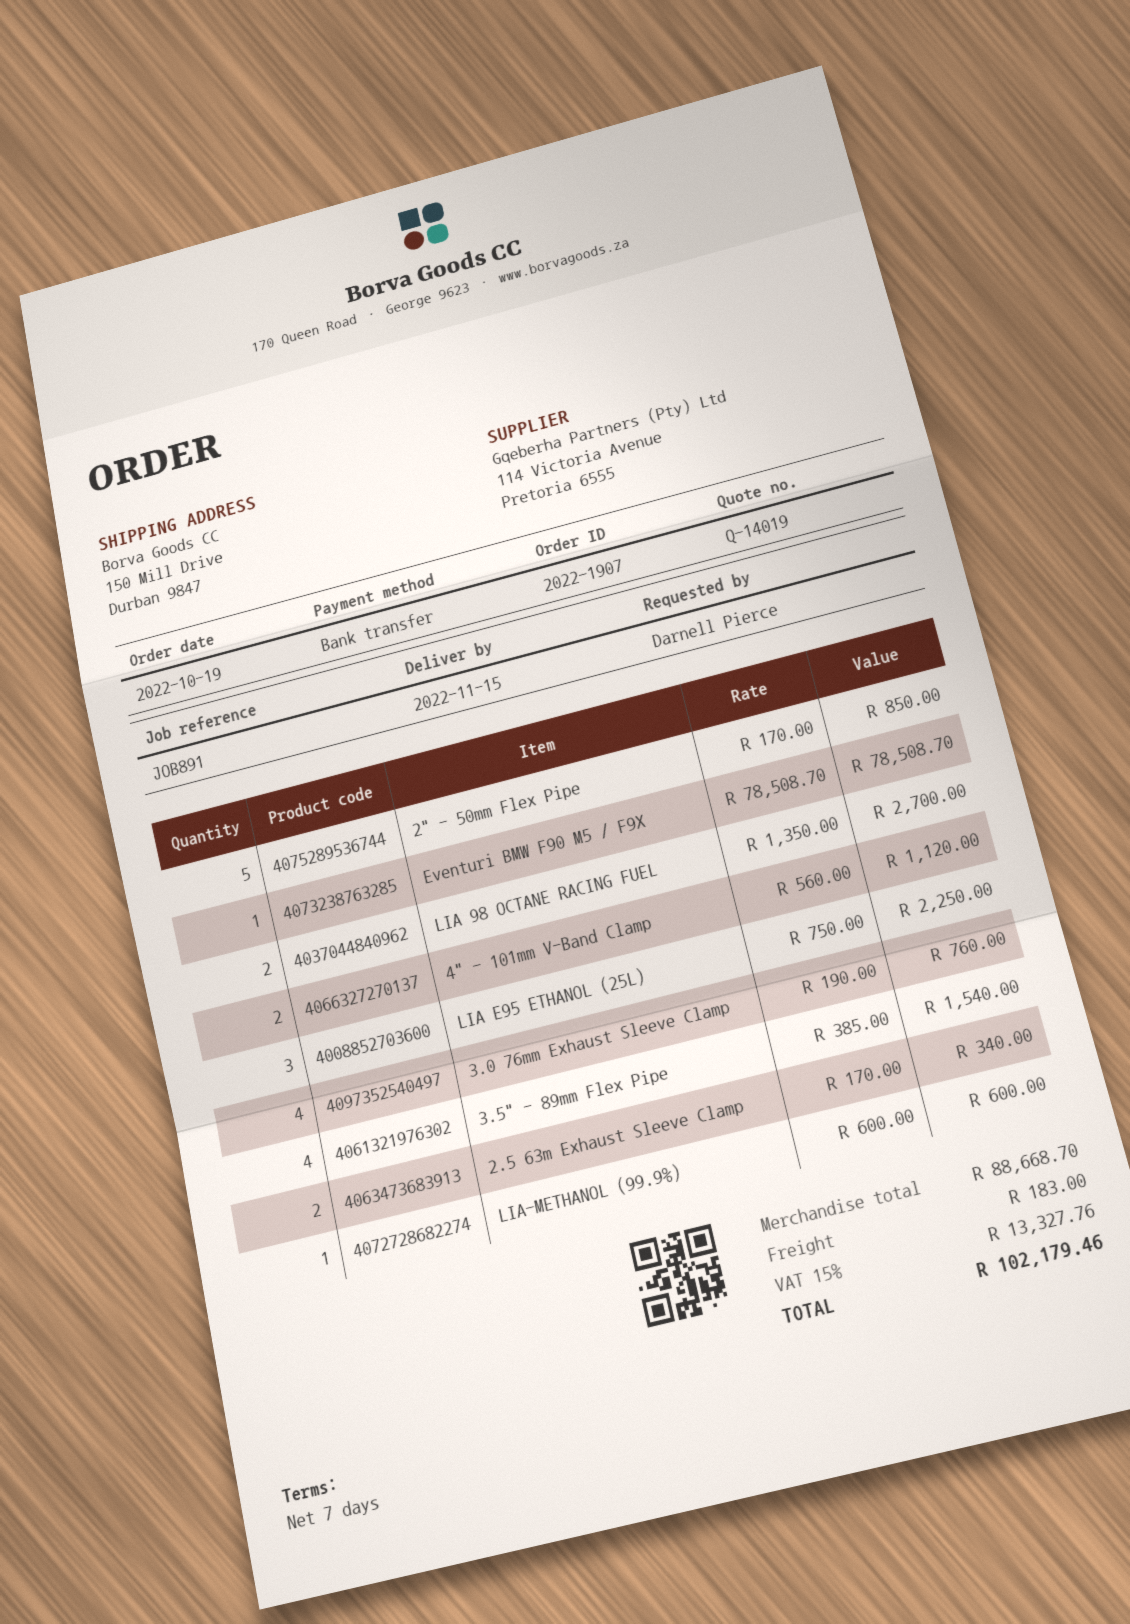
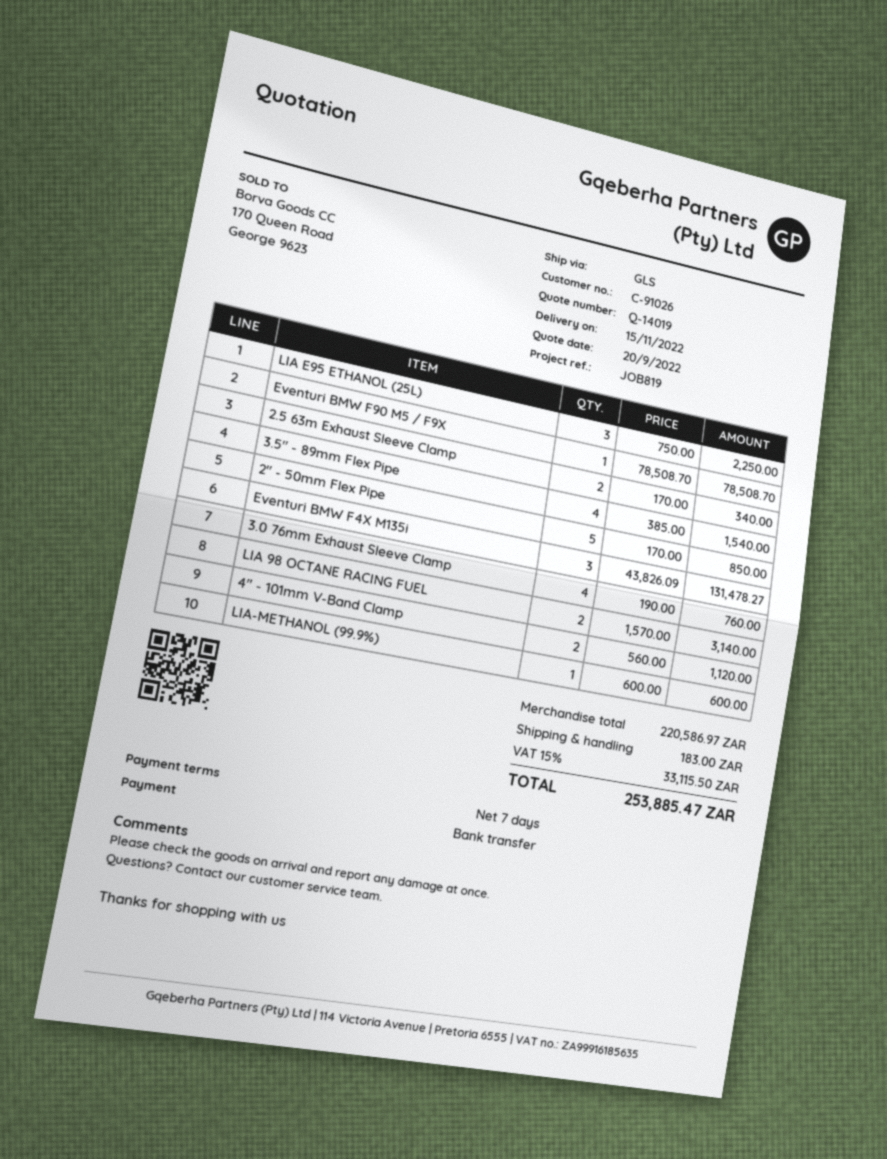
reference: JOB891 -> JOB819
LIA 98 OCTANE RACING FUEL: 2 x 1350.00 = 2700.00 -> 2 x 1570.00 = 3140.00
Eventuri BMW F4X M135i: none -> 3 x 43826.09 = 131478.27
subtotal: 88668.70 -> 220586.97
tax: 15% = 13327.76 -> 15% = 33115.50
total: 102179.46 -> 253885.47

